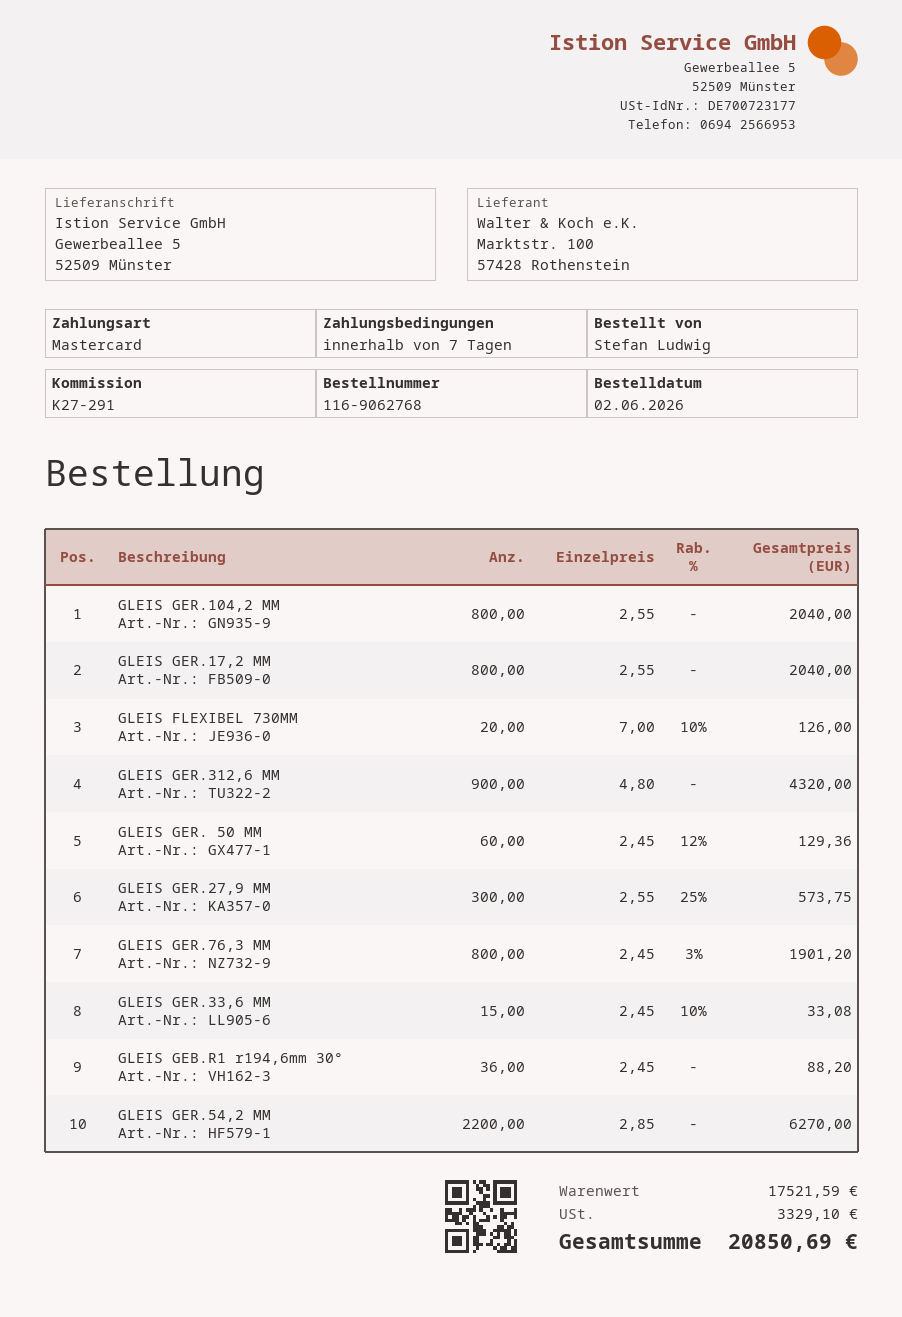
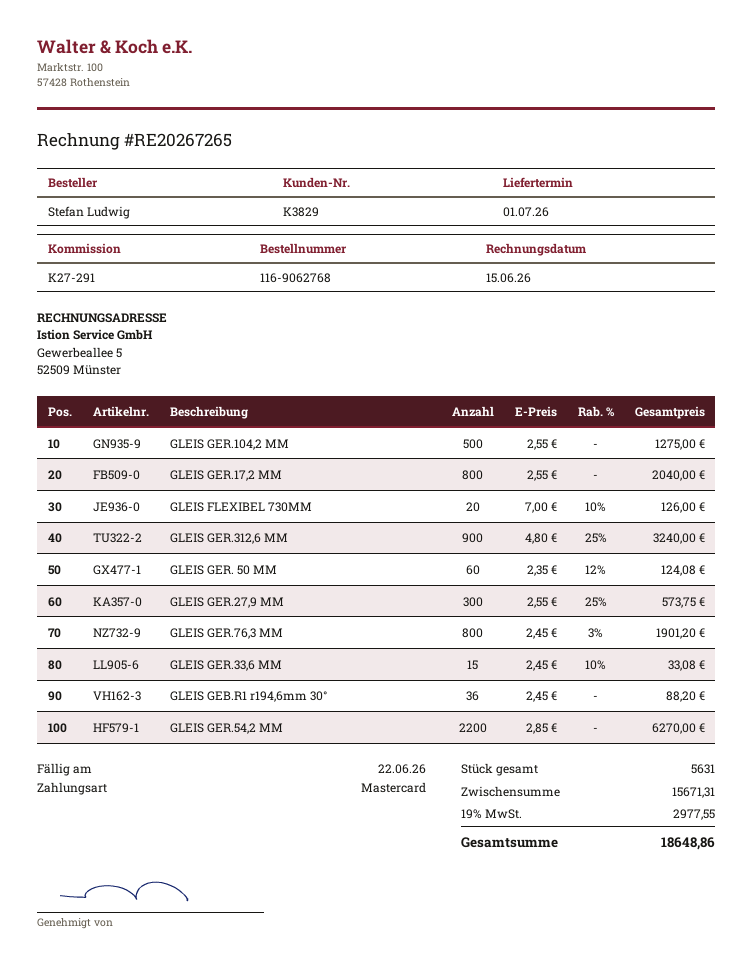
GLEIS GER.104,2 MM: 800 x 2.55 = 2040.00 -> 500 x 2.55 = 1275.00
GLEIS GER.312,6 MM: 900 x 4.80 = 4320.00 -> 900 x 4.80 - 25% = 3240.00
GLEIS GER. 50 MM: 60 x 2.45 - 12% = 129.36 -> 60 x 2.35 - 12% = 124.08
subtotal: 17521.59 -> 15671.31
tax: 3329.10 -> 2977.55
total: 20850.69 -> 18648.86

